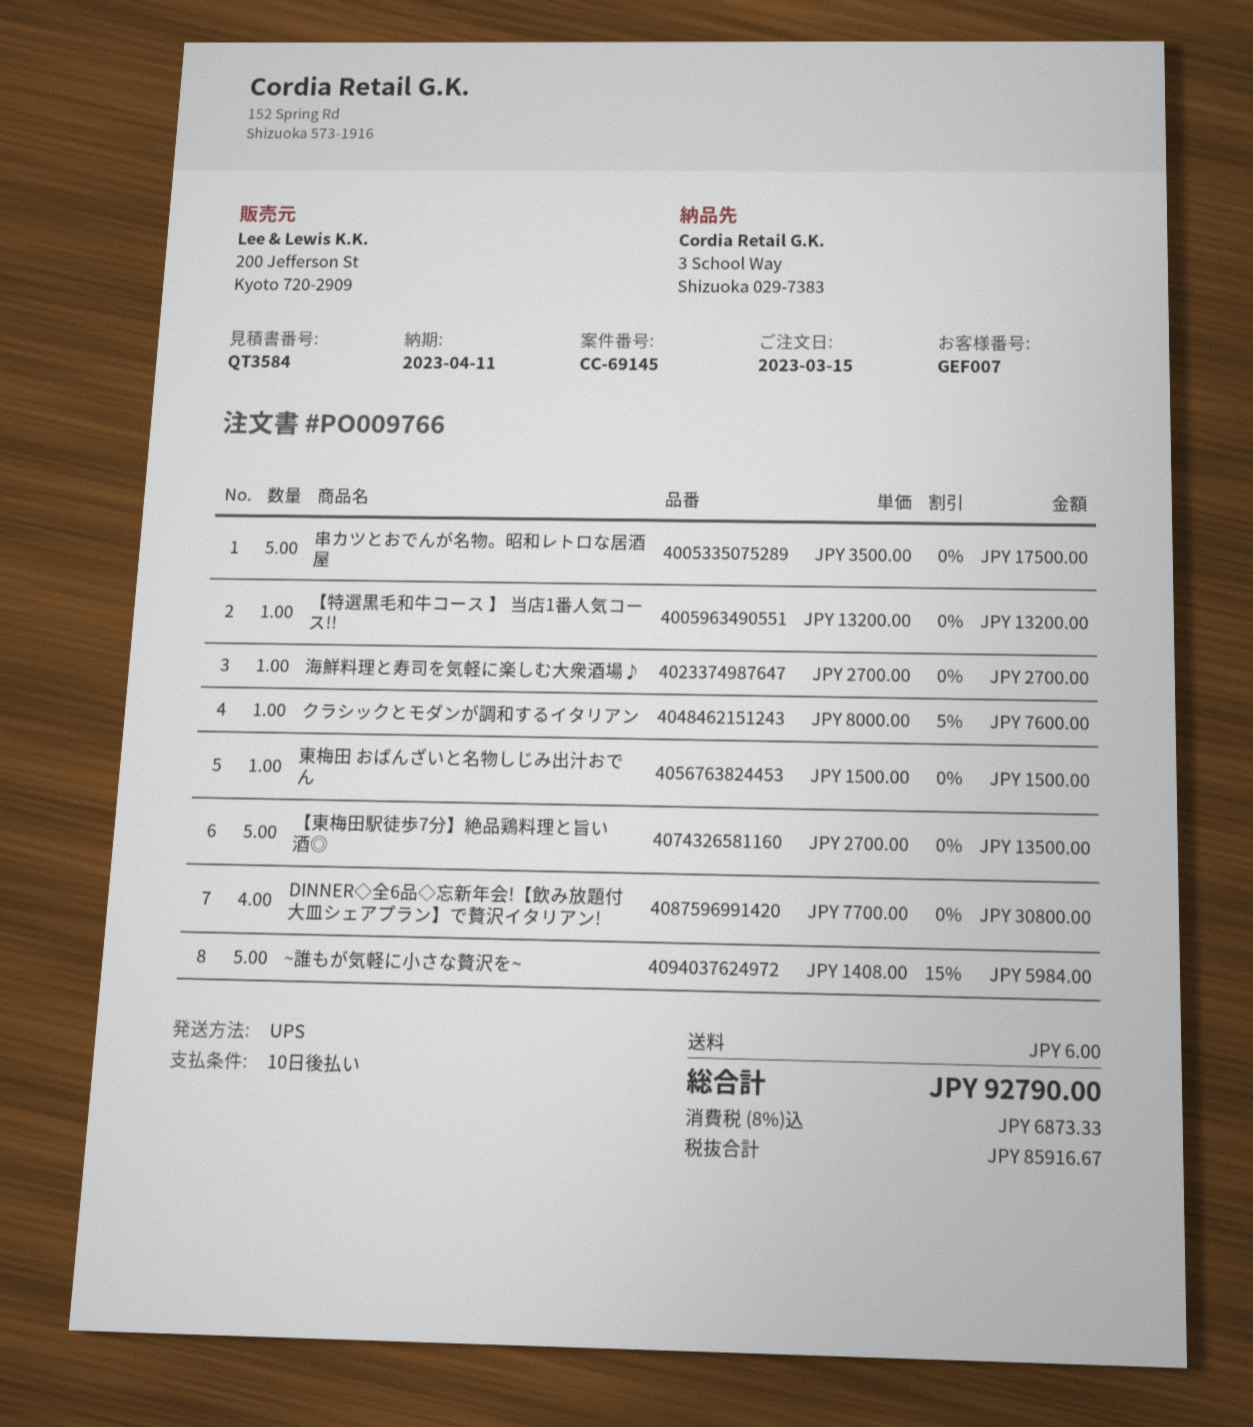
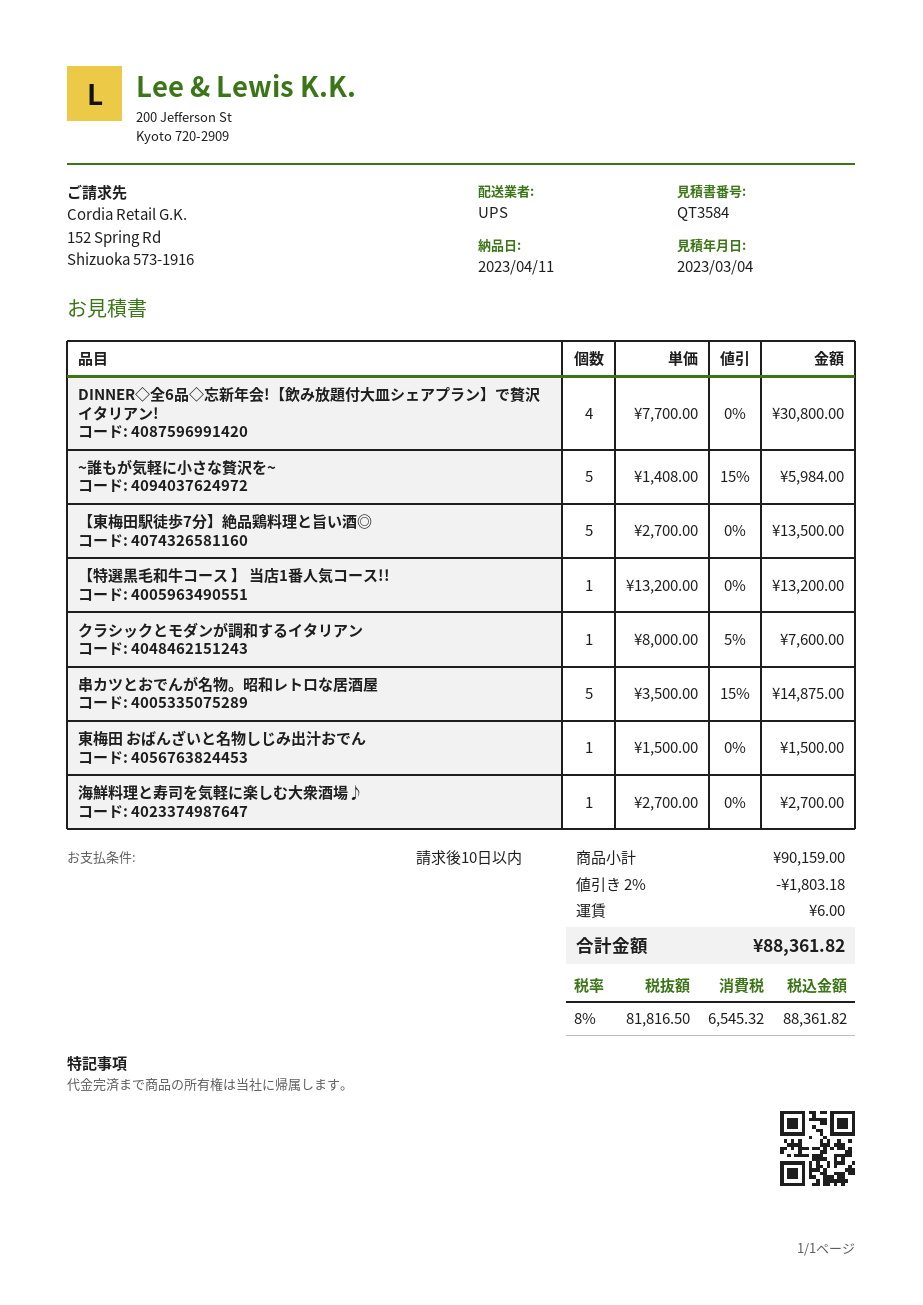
串カツとおでんが名物。昭和レトロな居酒屋: 5 x 3500.00 = 17500.00 -> 5 x 3500.00 - 15% = 14875.00
discount: none -> 2% = 1803.18
net: 85916.67 -> 81816.50
tax: 8% = 6873.33 -> 8% = 6545.32
total: 92790.00 -> 88361.82

